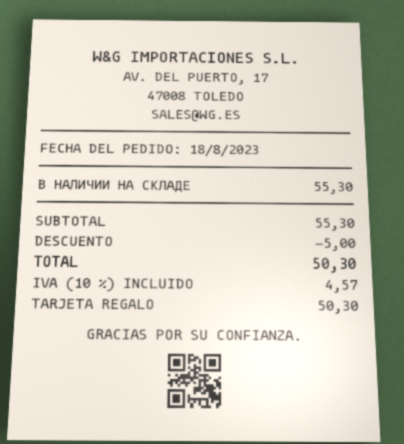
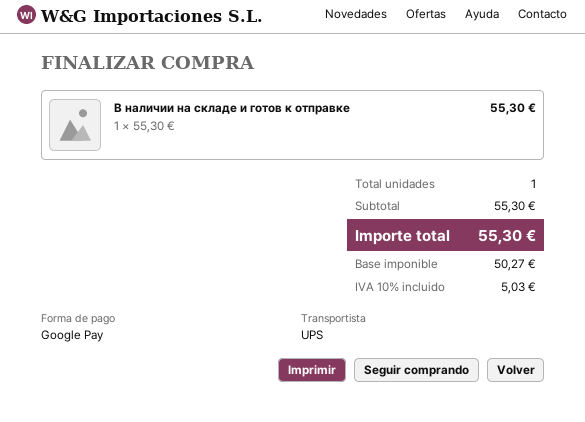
payment method: gift card -> Google Pay
discount: 5.00 -> none
tax: 10% = 4.57 -> 10% = 5.03
total: 50.30 -> 55.30

